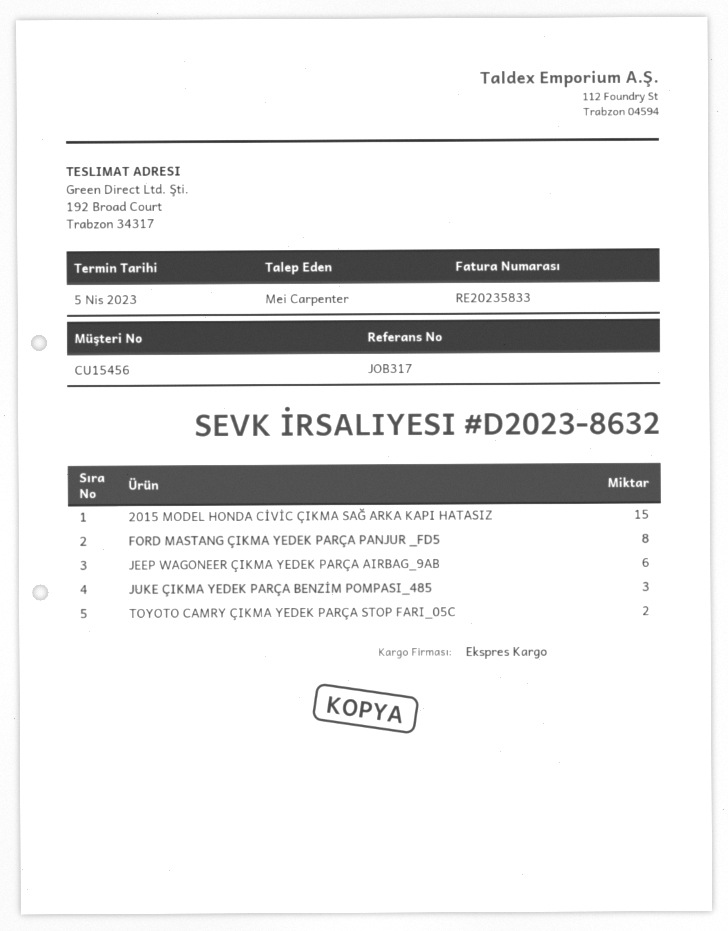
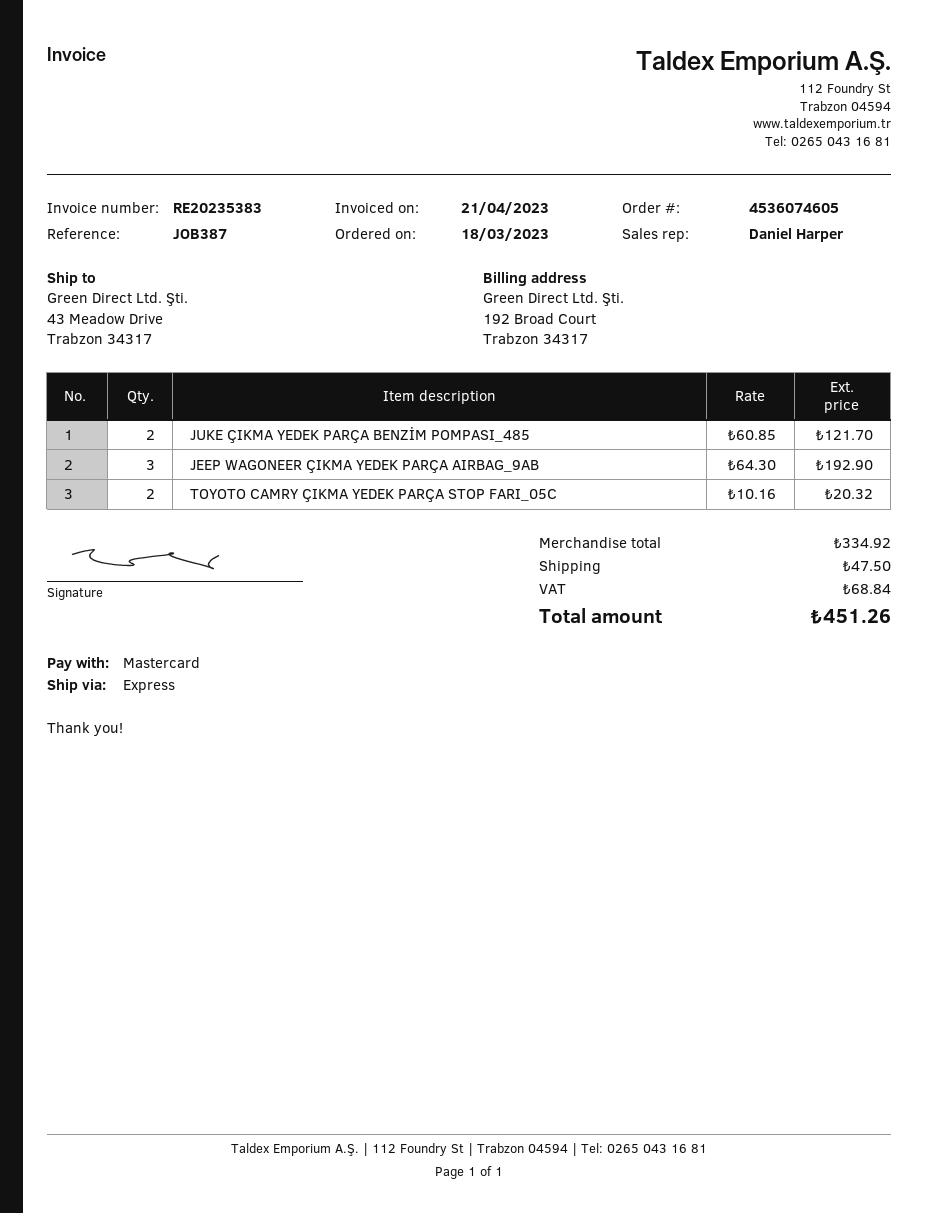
invoice number: RE20235833 -> RE20235383
reference: JOB317 -> JOB387
ship to: 192 Broad Court, Trabzon 34317 -> 43 Meadow Drive, Trabzon 34317
2015 MODEL HONDA CİVİC ÇIKMA SAĞ ARKA KAPI HATASIZ: 15 -> none
FORD MASTANG ÇIKMA YEDEK PARÇA PANJUR _FD5: 8 -> none
JEEP WAGONEER ÇIKMA YEDEK PARÇA AIRBAG_9AB: 6 -> 3
JUKE ÇIKMA YEDEK PARÇA BENZİM POMPASI_485: 3 -> 2

